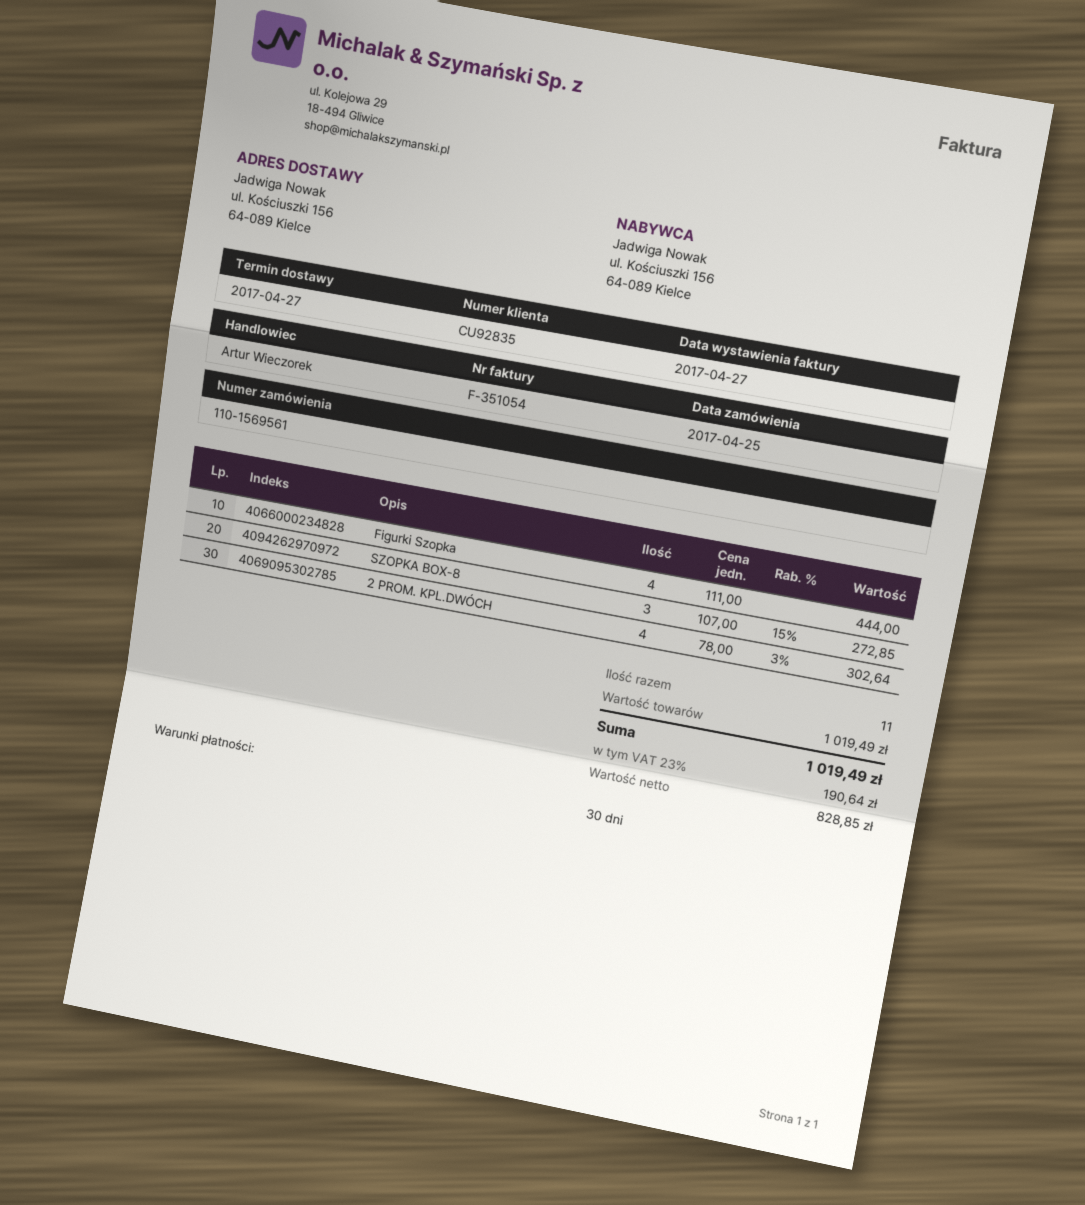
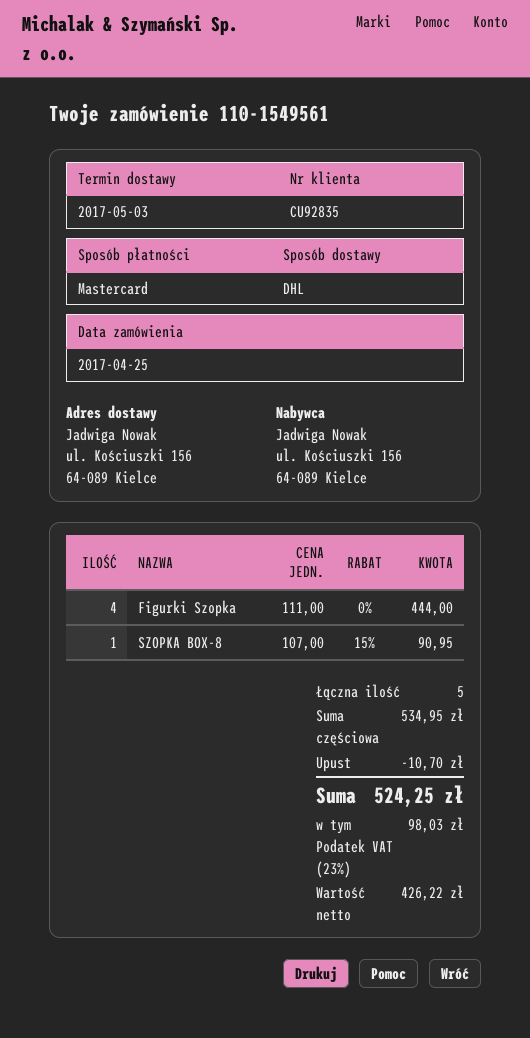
order number: 110-1569561 -> 110-1549561
delivery date: 2017-04-27 -> 2017-05-03
SZOPKA BOX-8: 3 x 107.00 - 15% = 272.85 -> 1 x 107.00 - 15% = 90.95
2 PROM. KPL.DWÓCH: 4 x 78.00 - 3% = 302.64 -> none
total quantity: 11 -> 5
subtotal: 1019.49 -> 534.95
discount: none -> 10.70
net: 828.85 -> 426.22
tax: 23% = 190.64 -> 23% = 98.03
total: 1019.49 -> 524.25

